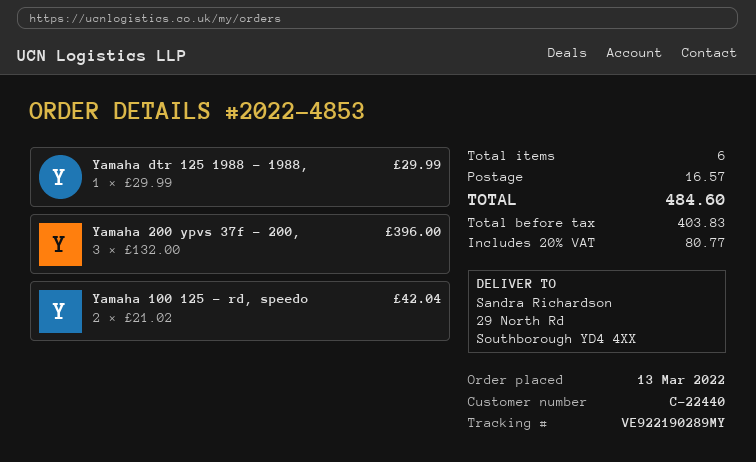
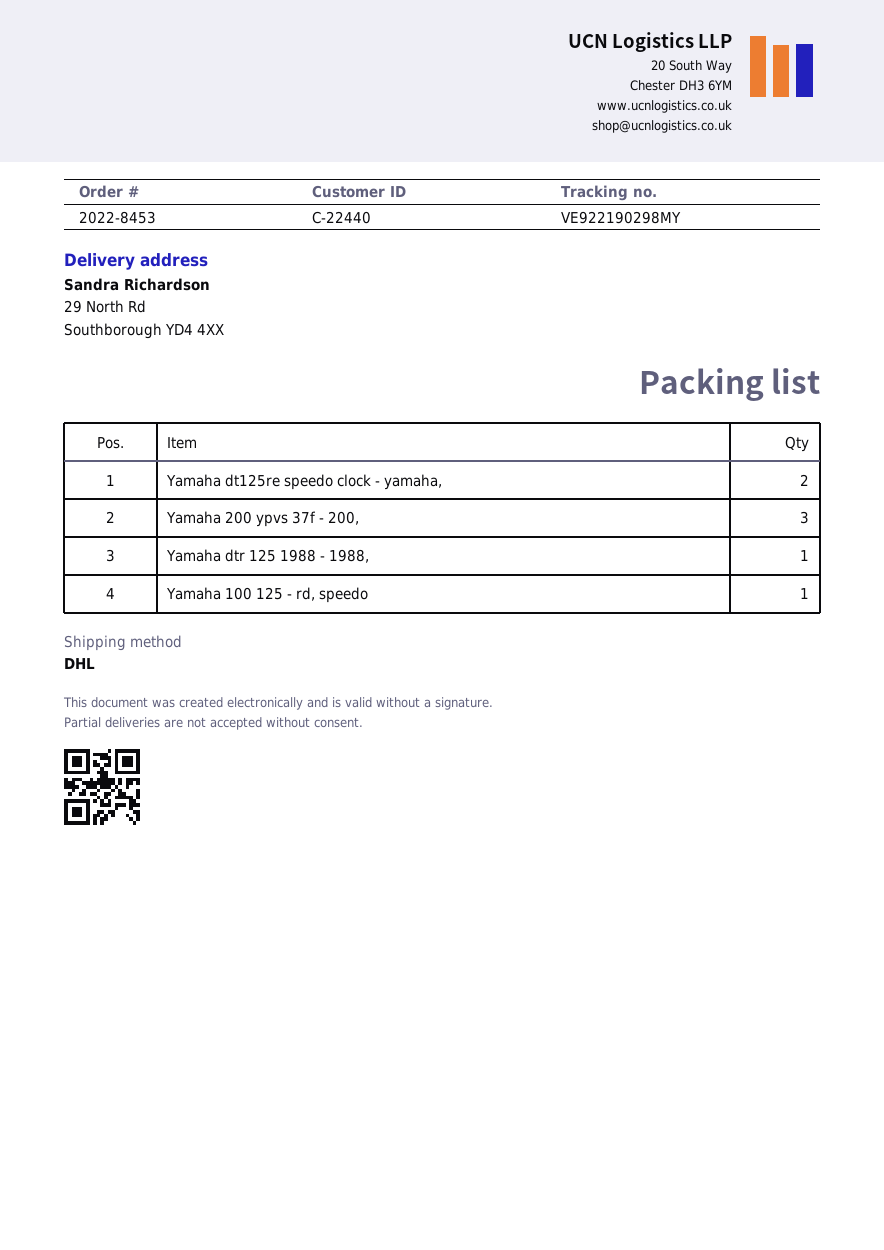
order number: 2022-4853 -> 2022-8453
tracking number: VE922190289MY -> VE922190298MY
Yamaha 100 125 - rd, speedo: 2 -> 1
Yamaha dt125re speedo clock - yamaha,: none -> 2

